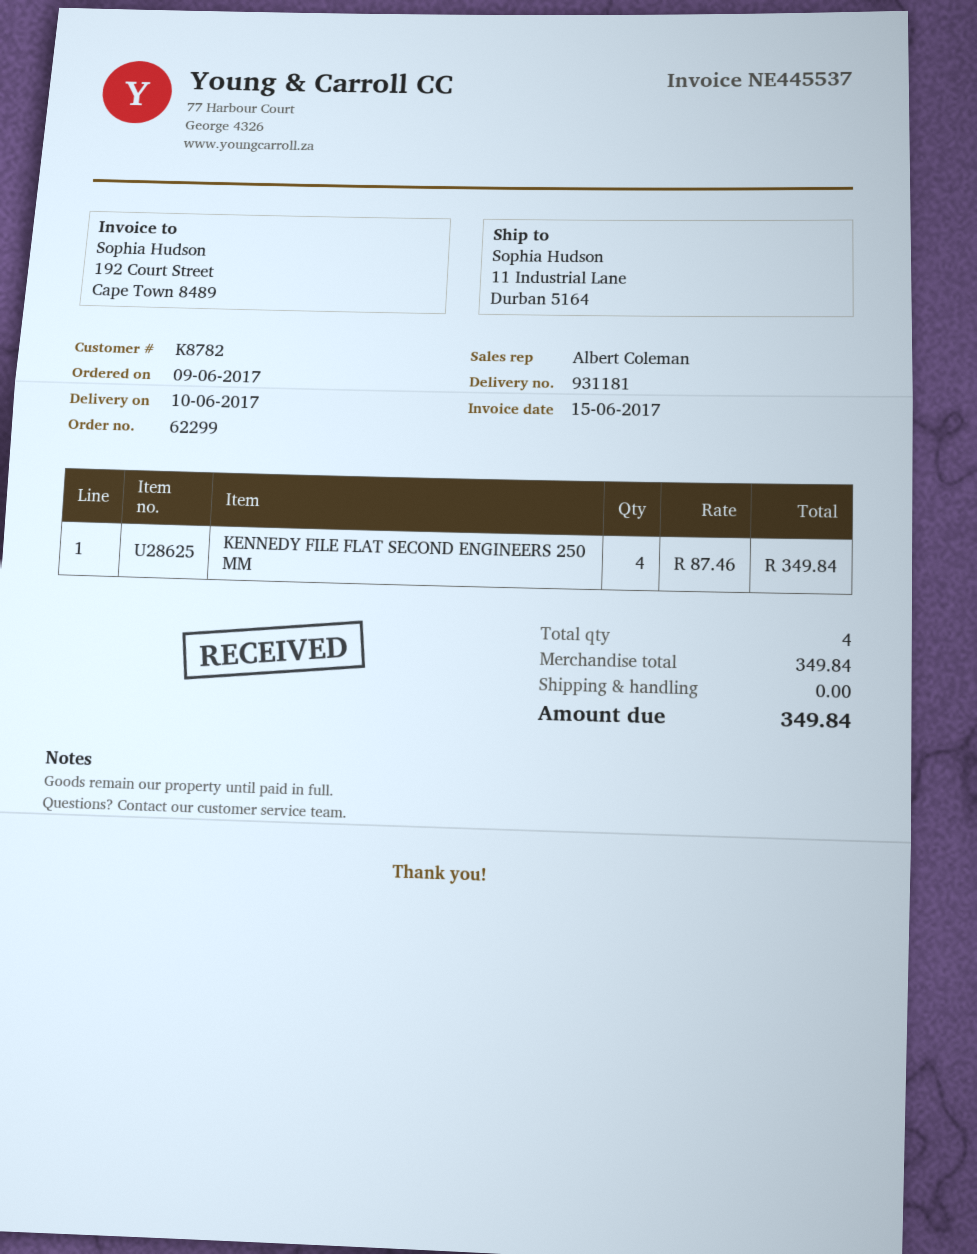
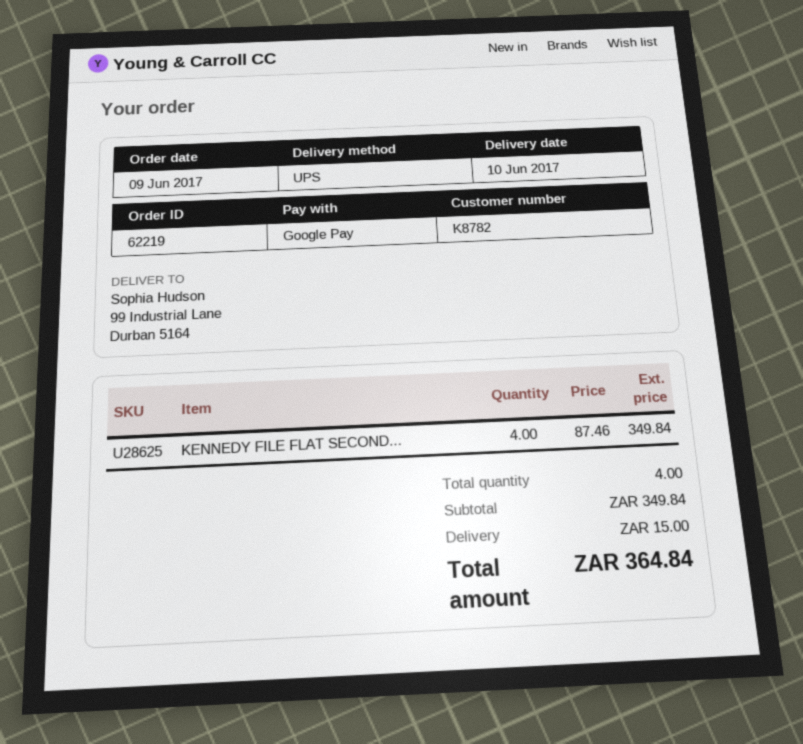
order number: 62299 -> 62219
ship to: 11 Industrial Lane, Durban 5164 -> 99 Industrial Lane, Durban 5164
shipping: 0.00 -> 15.00
total: 349.84 -> 364.84

